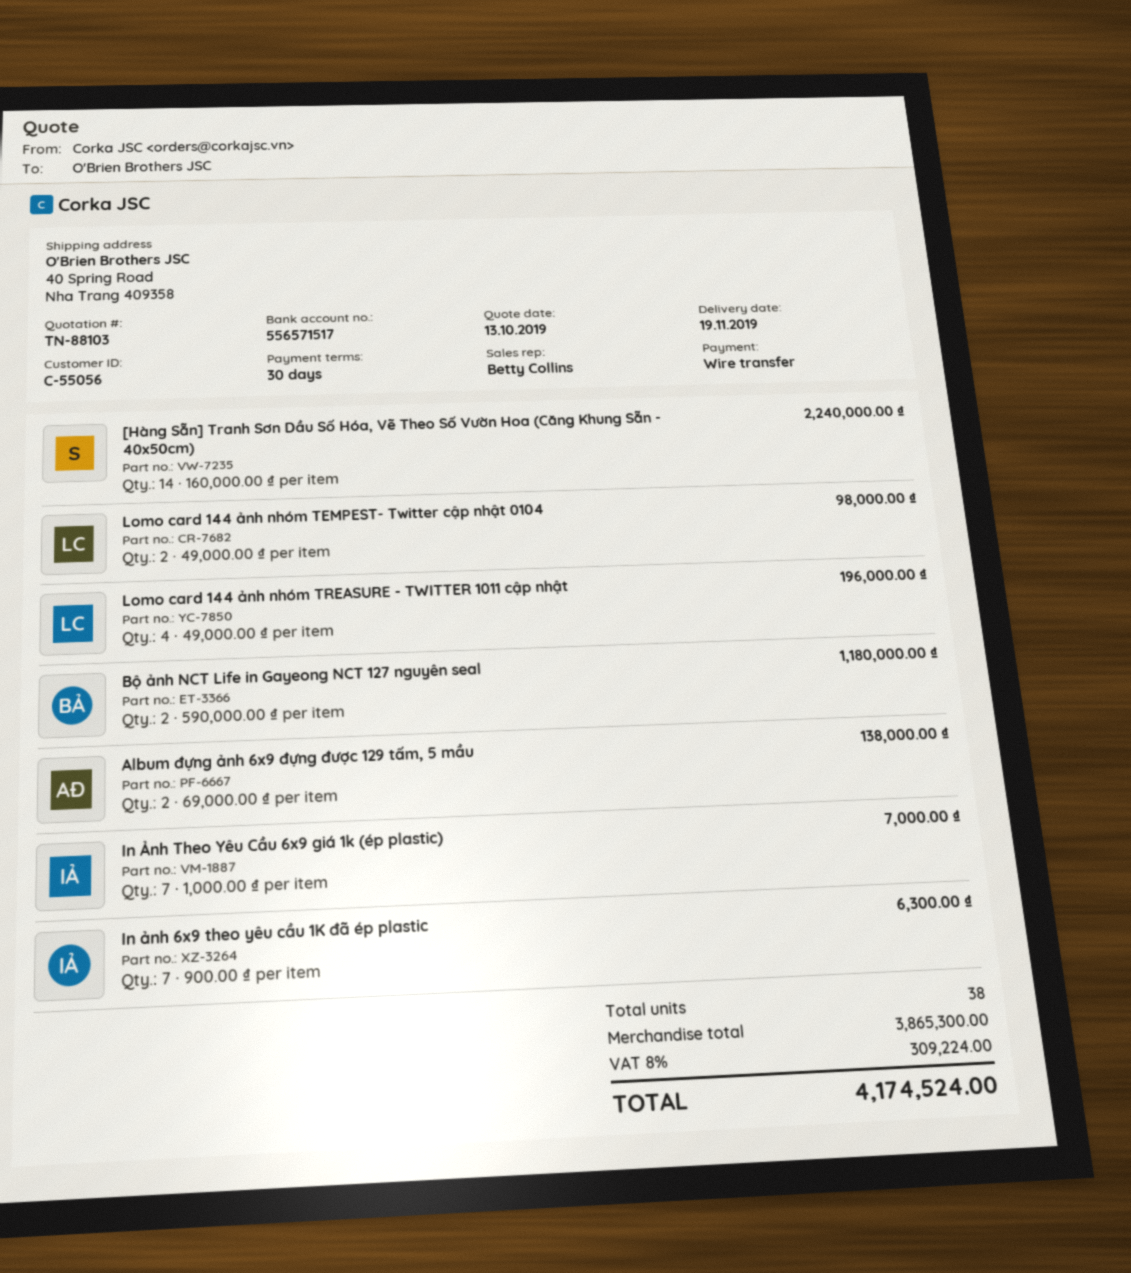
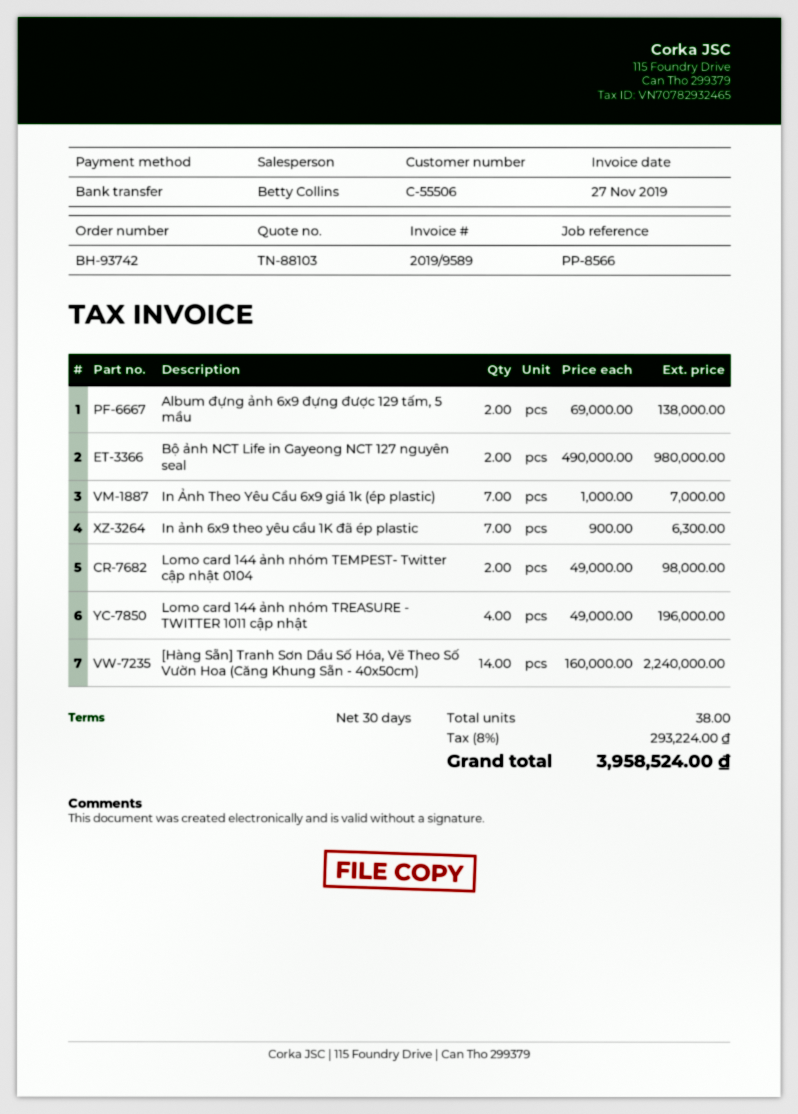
customer number: C-55056 -> C-55506
Bộ ảnh NCT Life in Gayeong NCT 127 nguyên seal: 2 x 590000.00 = 1180000.00 -> 2 x 490000.00 = 980000.00
tax: 8% = 309224.00 -> 8% = 293224.00
total: 4174524.00 -> 3958524.00

